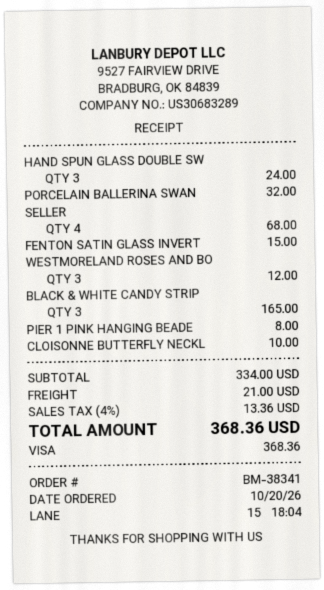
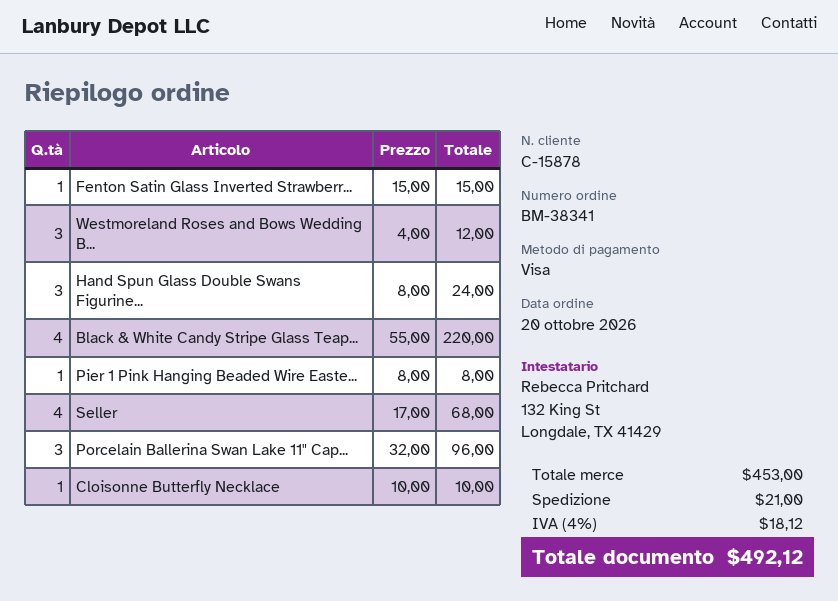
PORCELAIN BALLERINA SWAN: 1 for 32.00 -> 3 for 96.00
BLACK & WHITE CANDY STRIP: 3 for 165.00 -> 4 for 220.00
subtotal: 334.00 -> 453.00
tax: 4% = 13.36 -> 4% = 18.12
total: 368.36 -> 492.12

